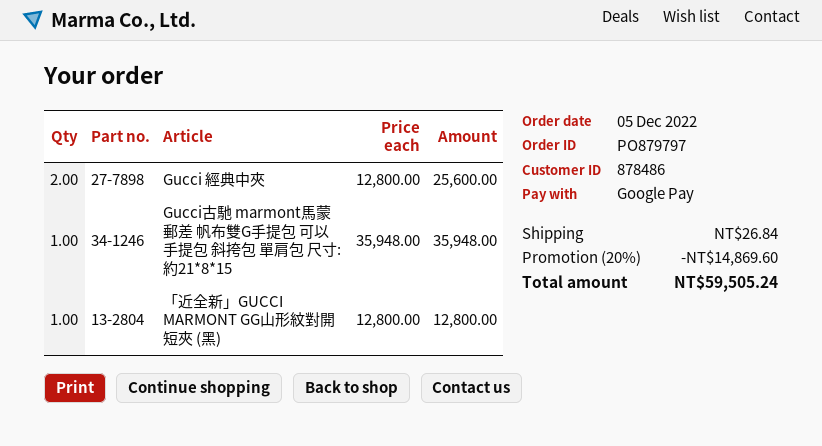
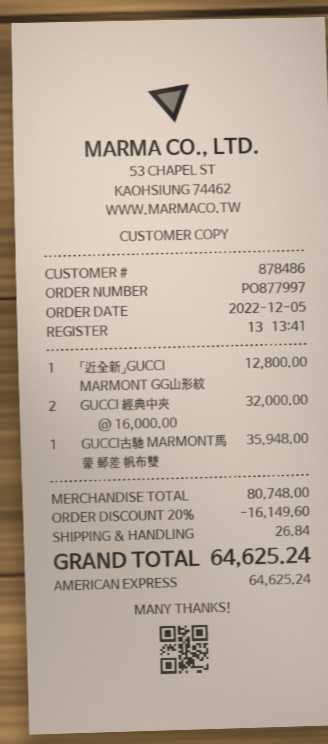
order number: PO879797 -> PO877997
payment method: Google Pay -> American Express
Gucci 經典中夾: 2 x 12800.00 = 25600.00 -> 2 x 16000.00 = 32000.00
discount: 20% = 14869.60 -> 20% = 16149.60
total: 59505.24 -> 64625.24

